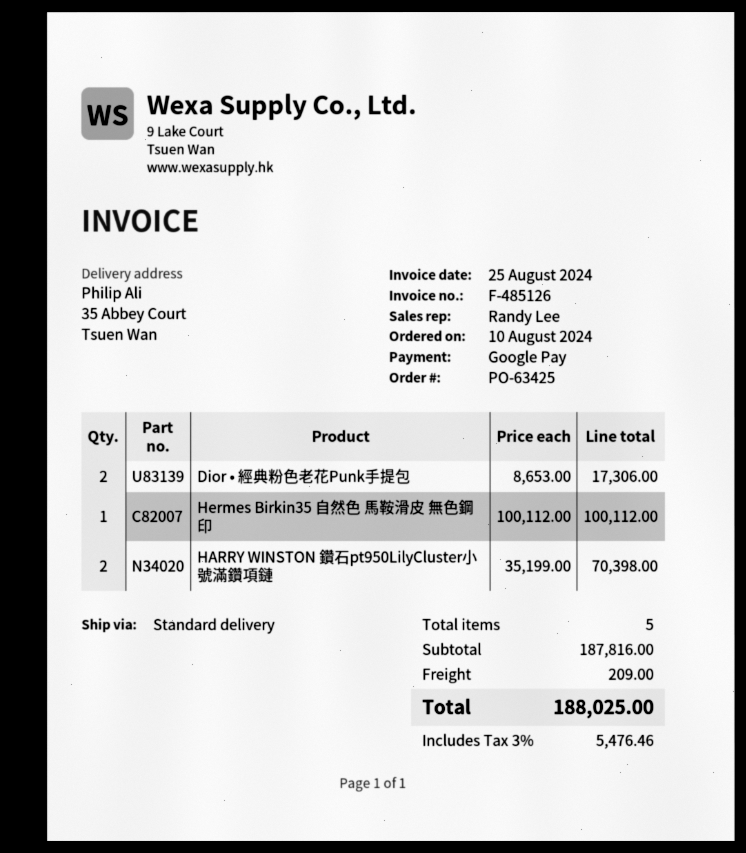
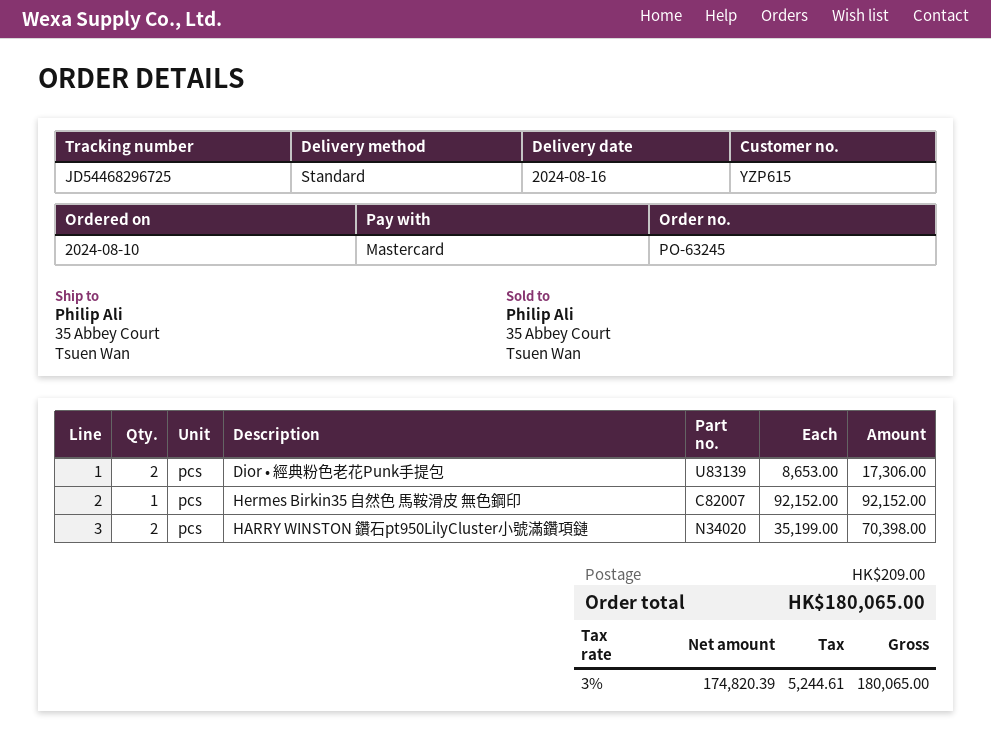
order number: PO-63425 -> PO-63245
payment method: Google Pay -> Mastercard
Hermes Birkin35 自然色 馬鞍滑皮 無色鋼印: 1 x 100112.00 = 100112.00 -> 1 x 92152.00 = 92152.00
tax: 3% = 5476.46 -> 3% = 5244.61
total: 188025.00 -> 180065.00

